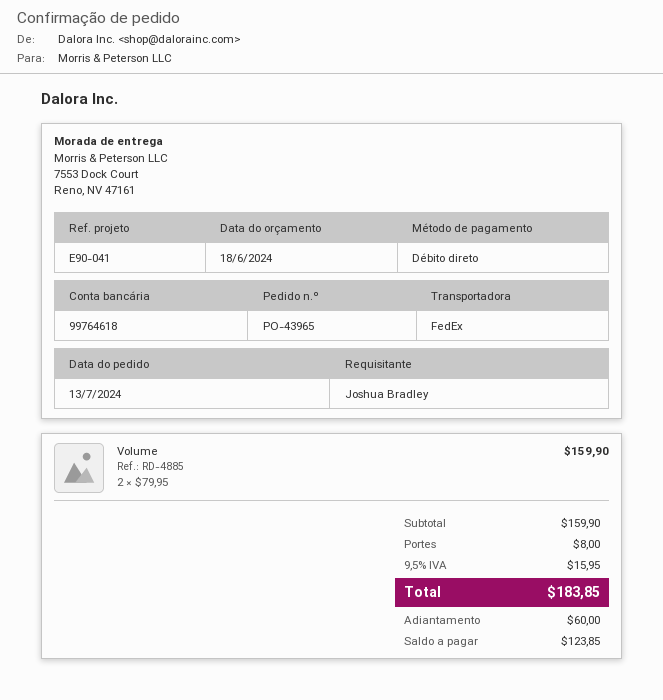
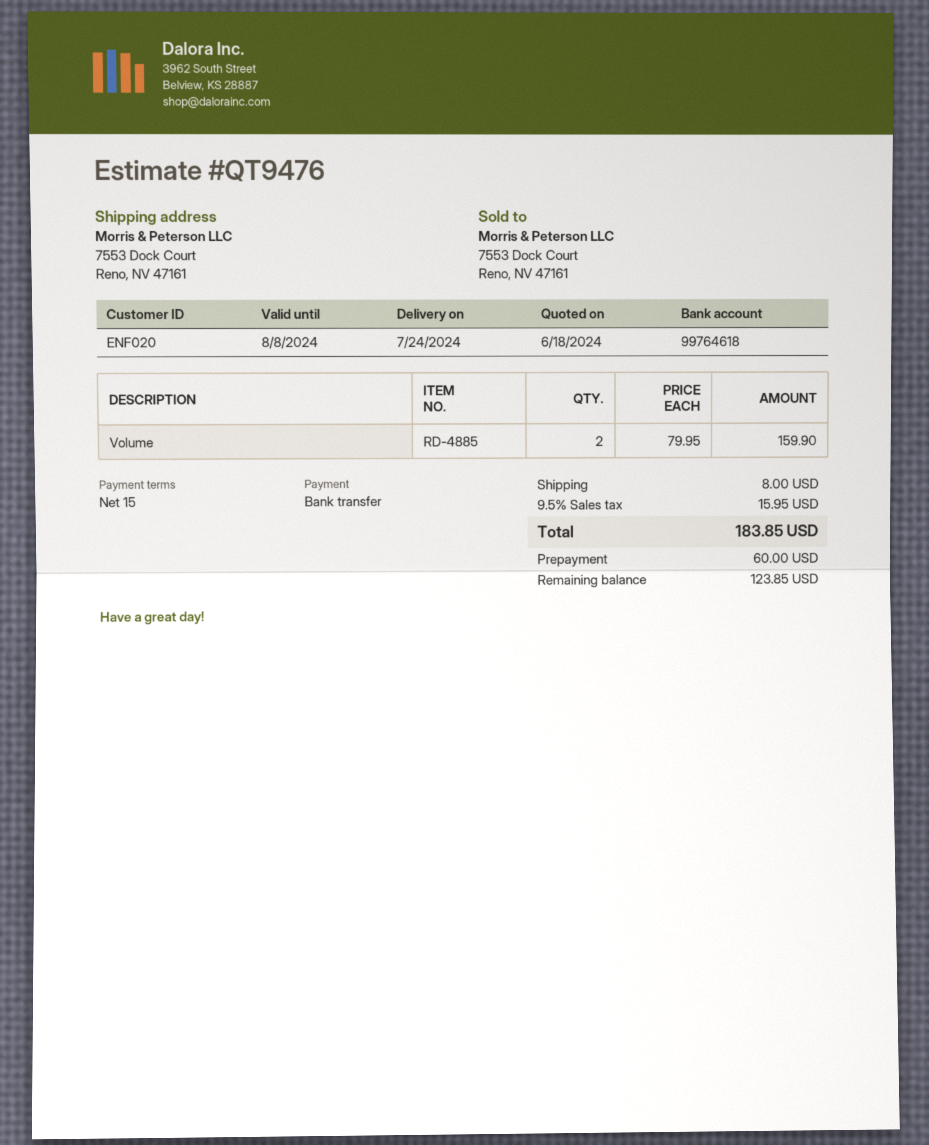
payment method: direct debit -> bank transfer

